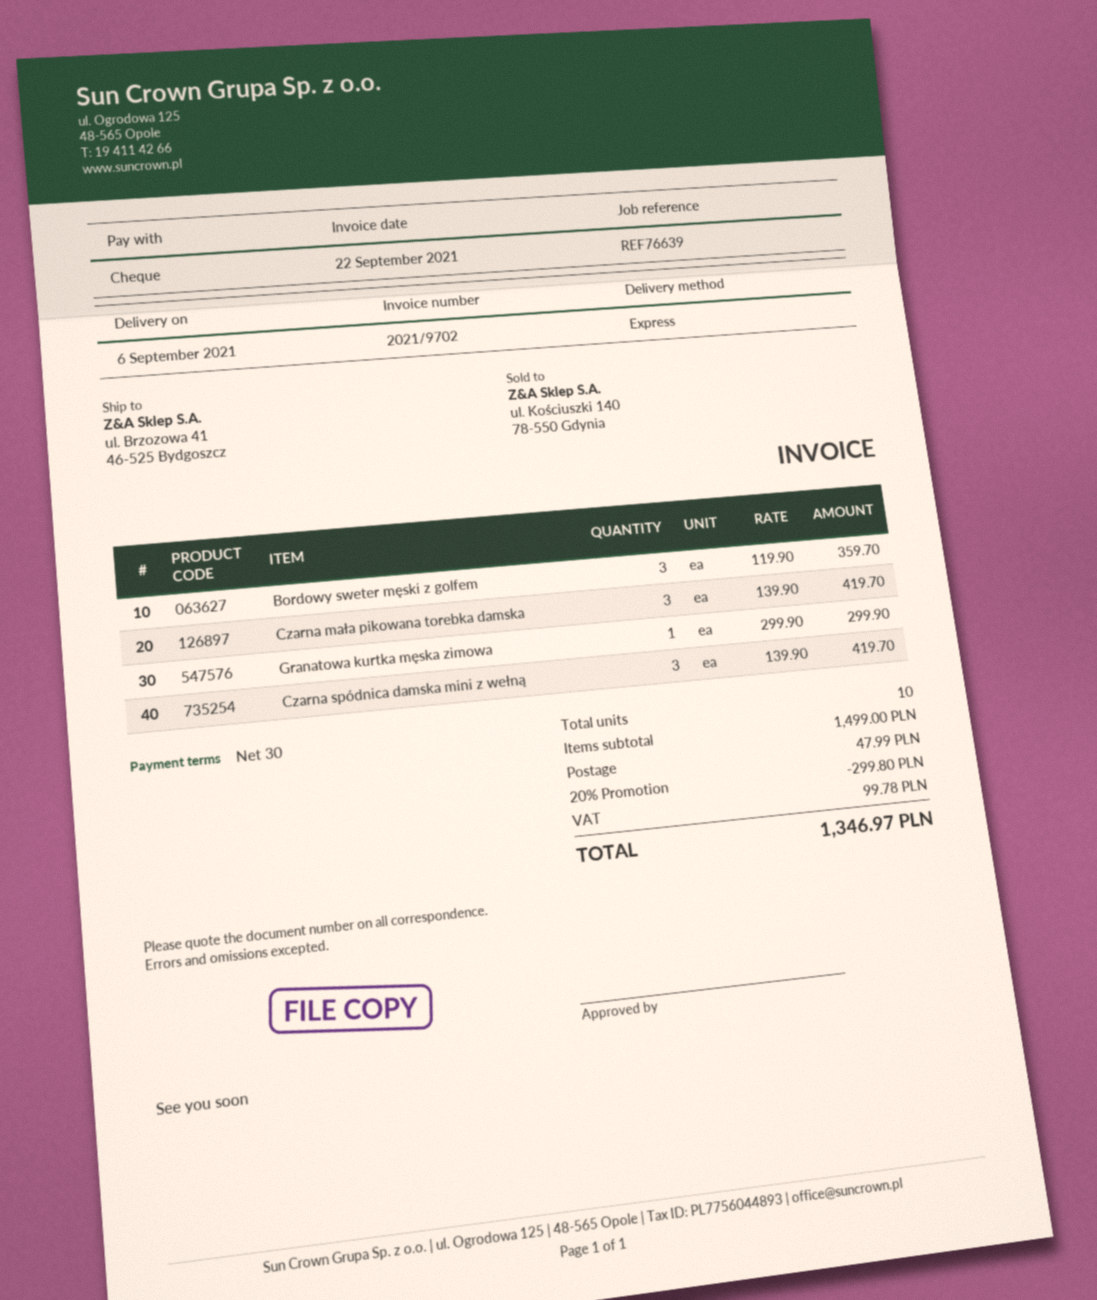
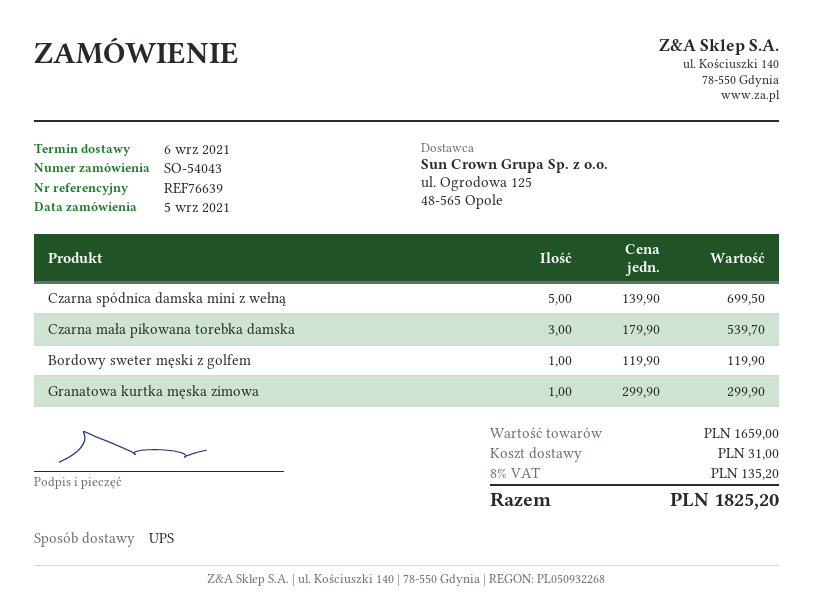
shipping method: express -> UPS
Bordowy sweter męski z golfem: 3 x 119.90 = 359.70 -> 1 x 119.90 = 119.90
Czarna mała pikowana torebka damska: 3 x 139.90 = 419.70 -> 3 x 179.90 = 539.70
Czarna spódnica damska mini z wełną: 3 x 139.90 = 419.70 -> 5 x 139.90 = 699.50
subtotal: 1499.00 -> 1659.00
discount: 20% = 299.80 -> none
shipping: 47.99 -> 31.00
tax: 99.78 -> 135.20
total: 1346.97 -> 1825.20

